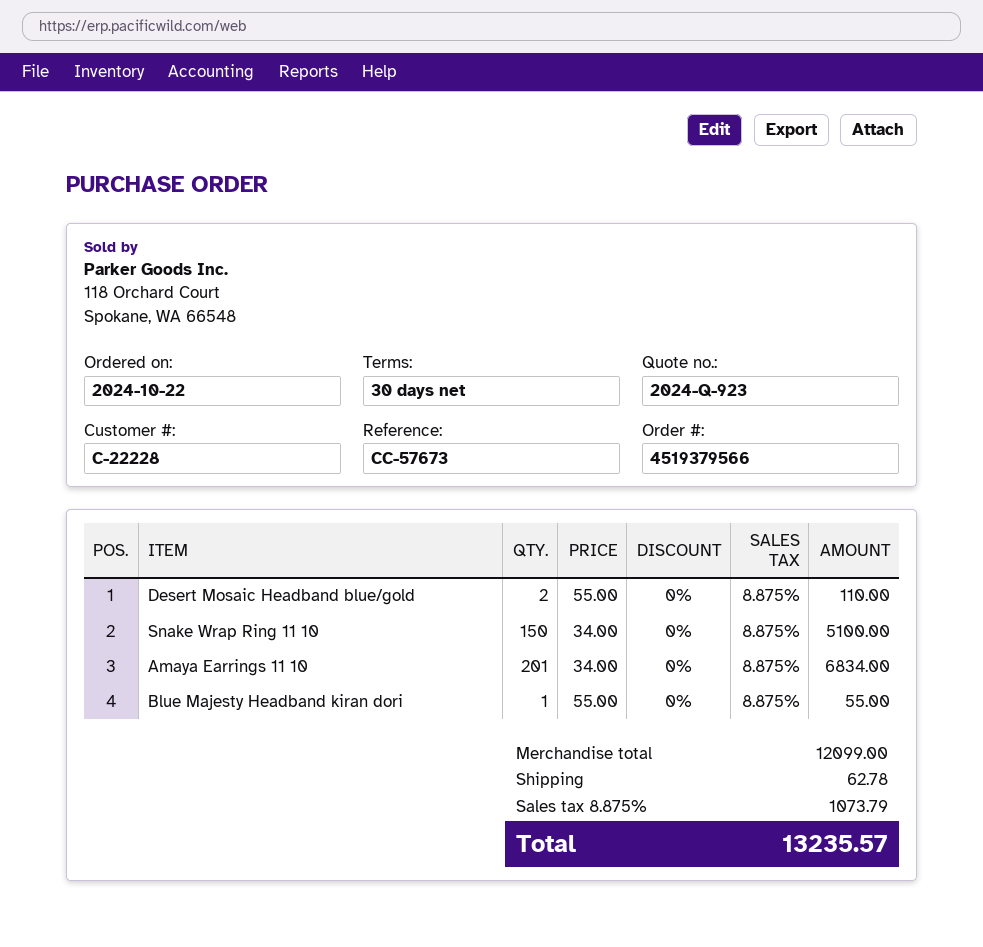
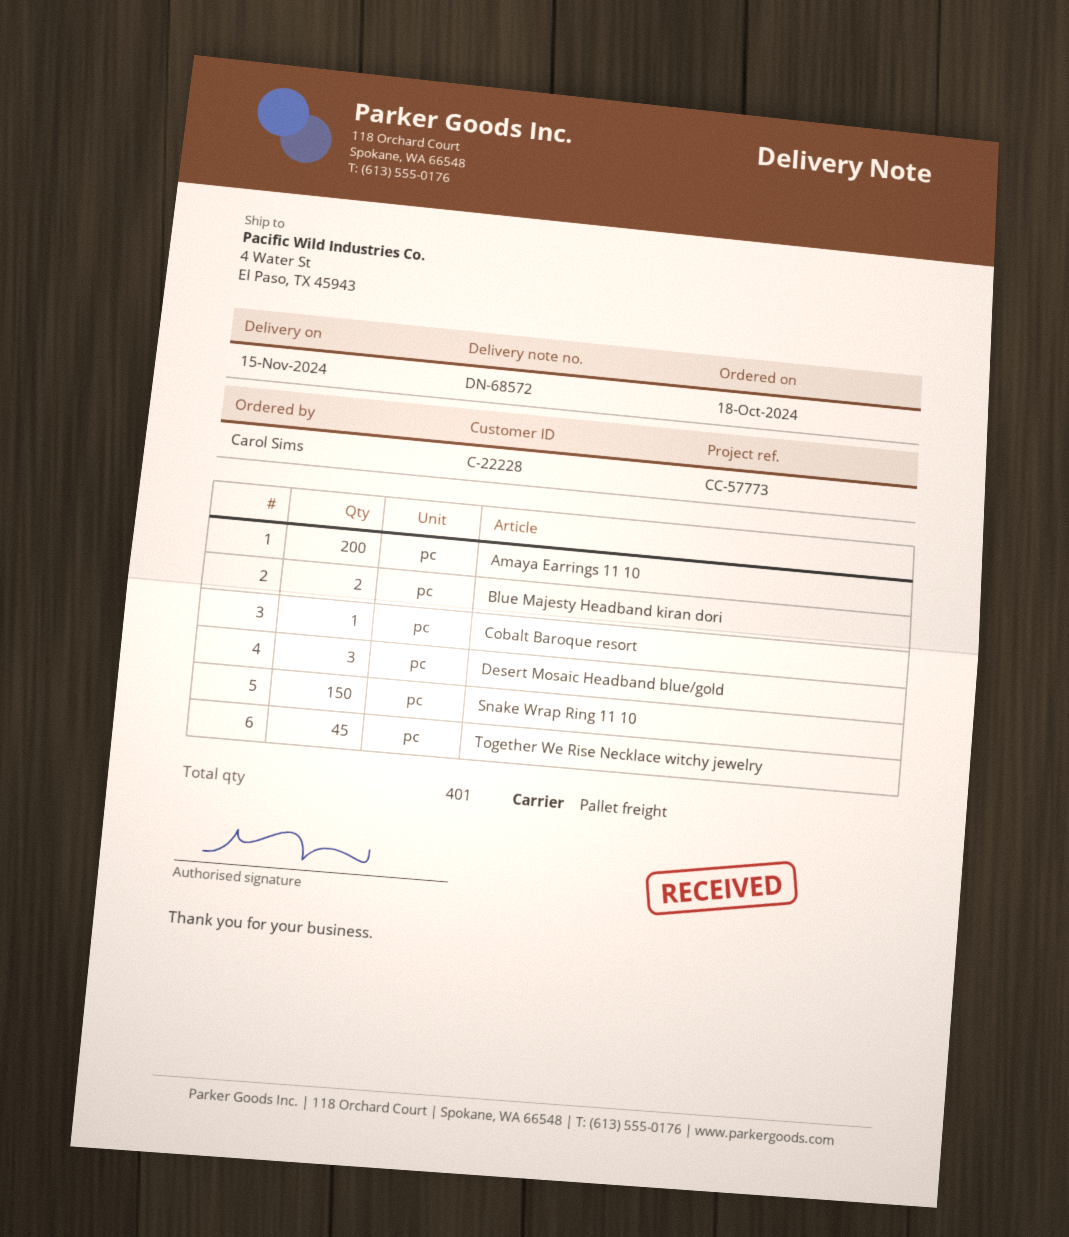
order date: 2024-10-22 -> 2024-10-18
reference: CC-57673 -> CC-57773
Desert Mosaic Headband blue/gold: 2 -> 3
Amaya Earrings 11 10: 201 -> 200
Blue Majesty Headband kiran dori: 1 -> 2
Cobalt Baroque resort: none -> 1
Together We Rise Necklace witchy jewelry: none -> 45

